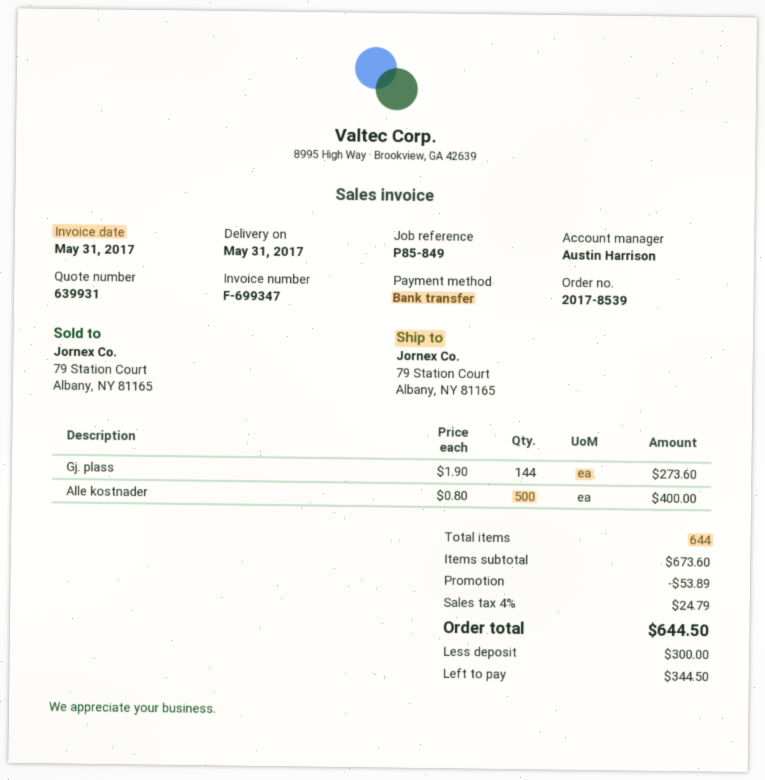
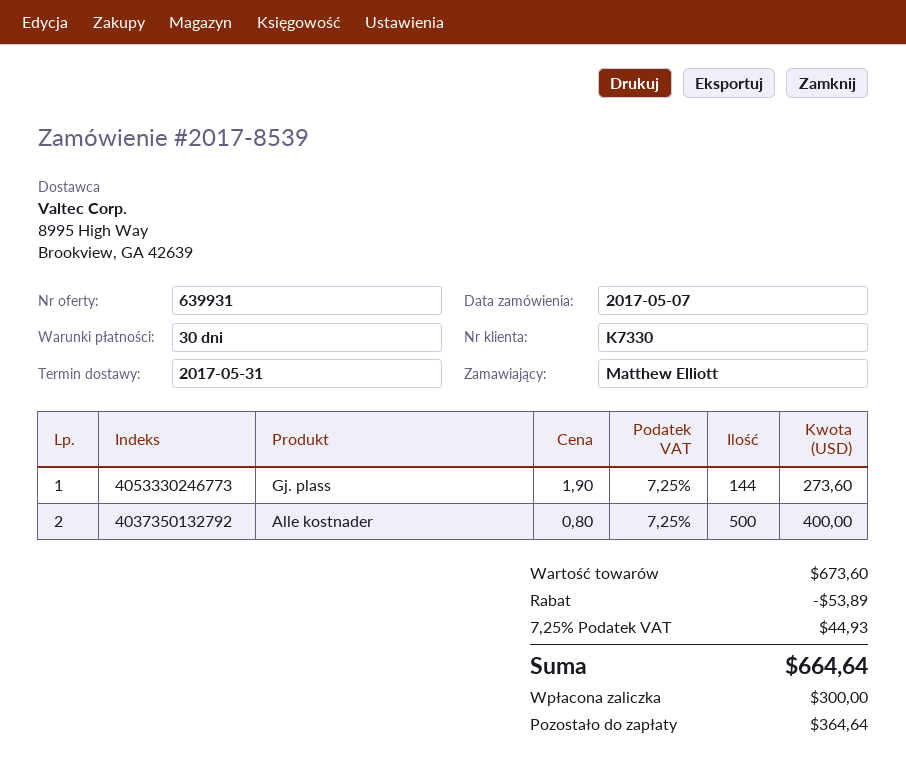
tax: 4% = 24.79 -> 7.25% = 44.93
total: 644.50 -> 664.64
balance: 344.50 -> 364.64

